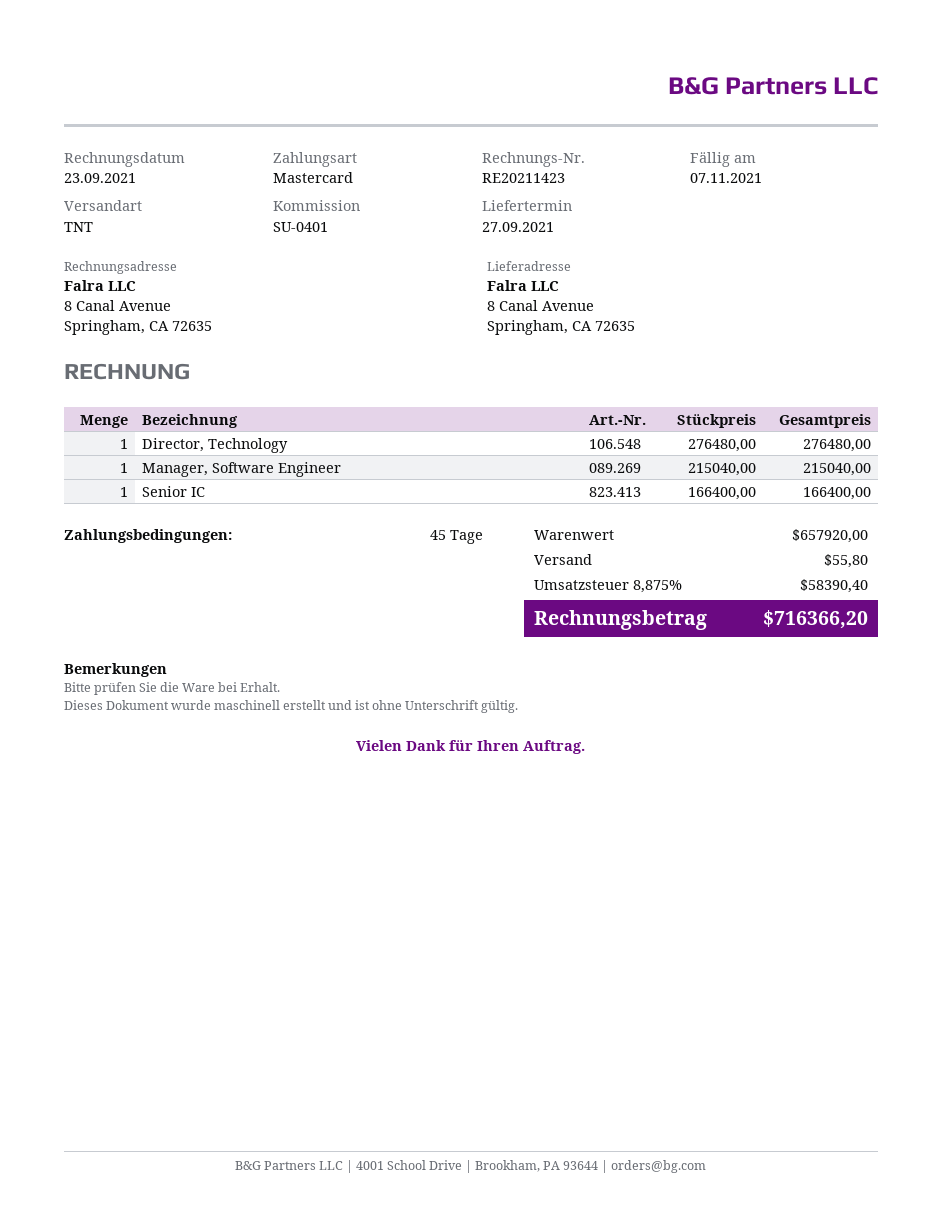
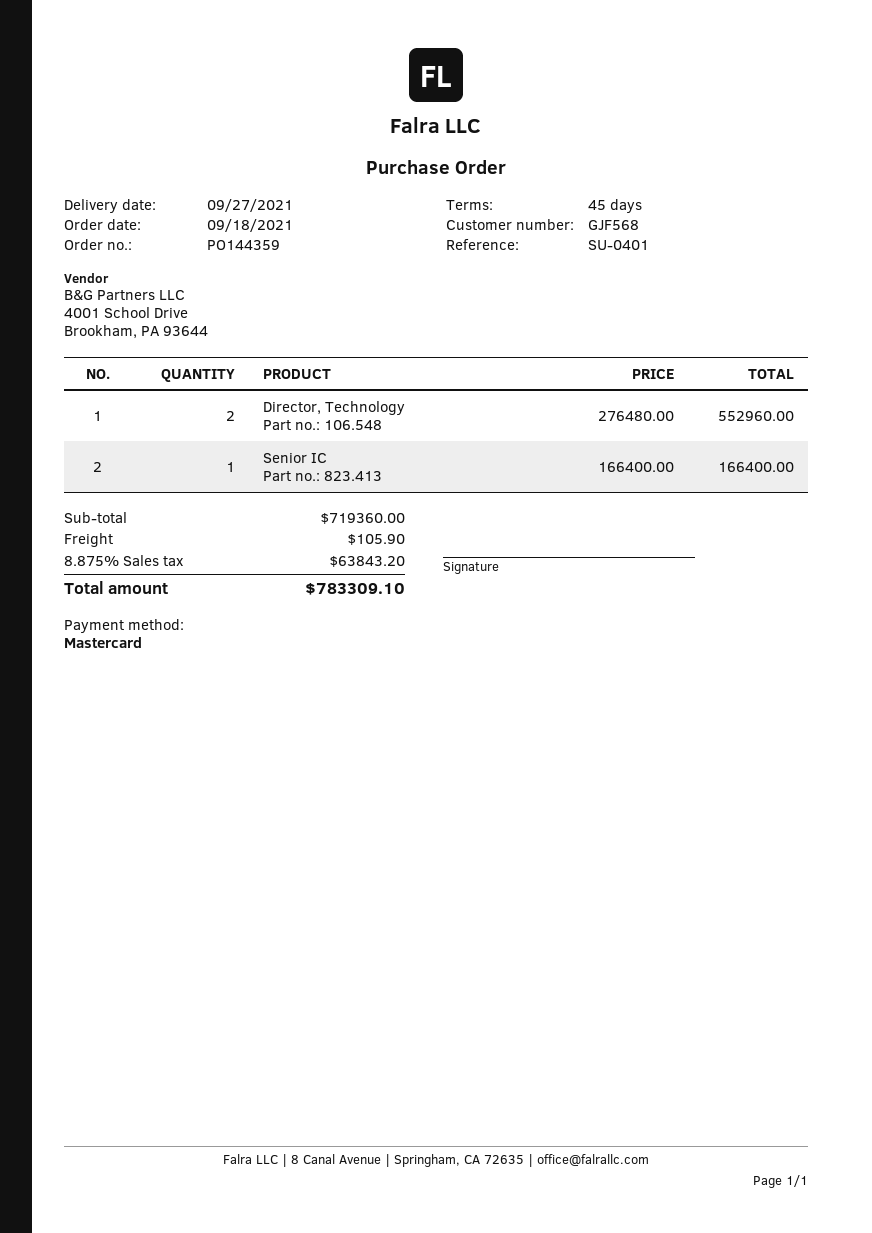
Director, Technology: 1 x 276480.00 = 276480.00 -> 2 x 276480.00 = 552960.00
Manager, Software Engineer: 1 x 215040.00 = 215040.00 -> none
subtotal: 657920.00 -> 719360.00
shipping: 55.80 -> 105.90
tax: 8.875% = 58390.40 -> 8.875% = 63843.20
total: 716366.20 -> 783309.10

